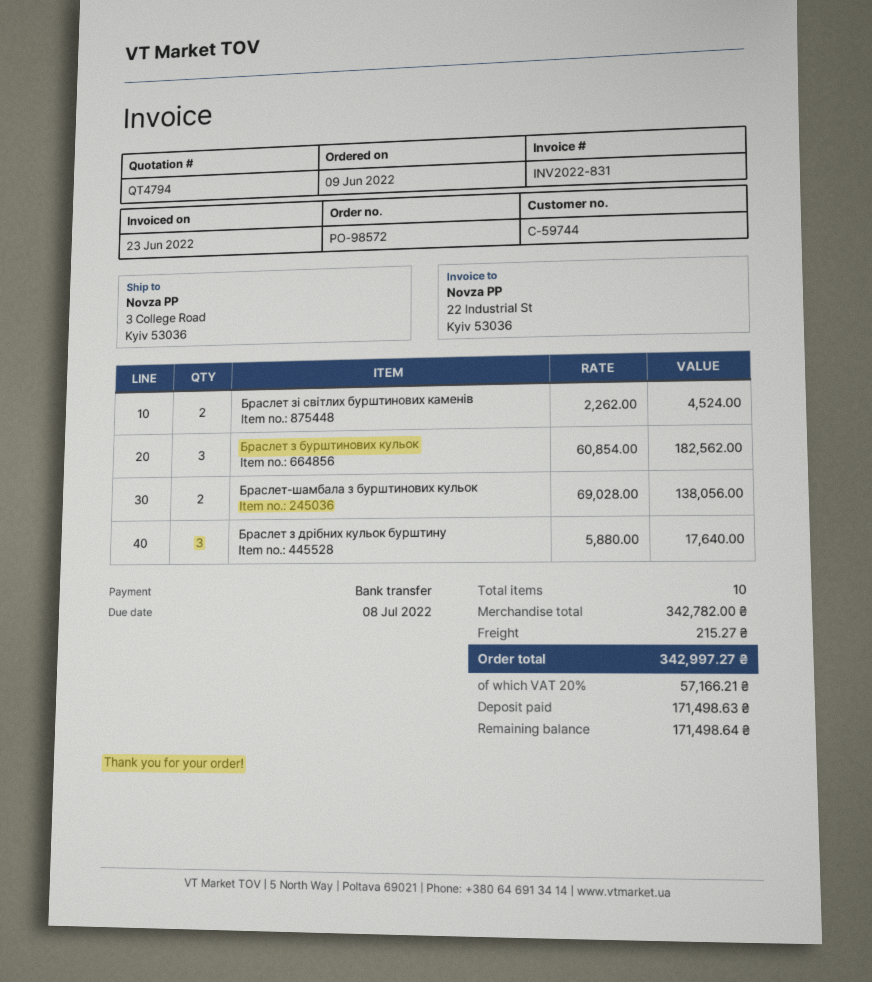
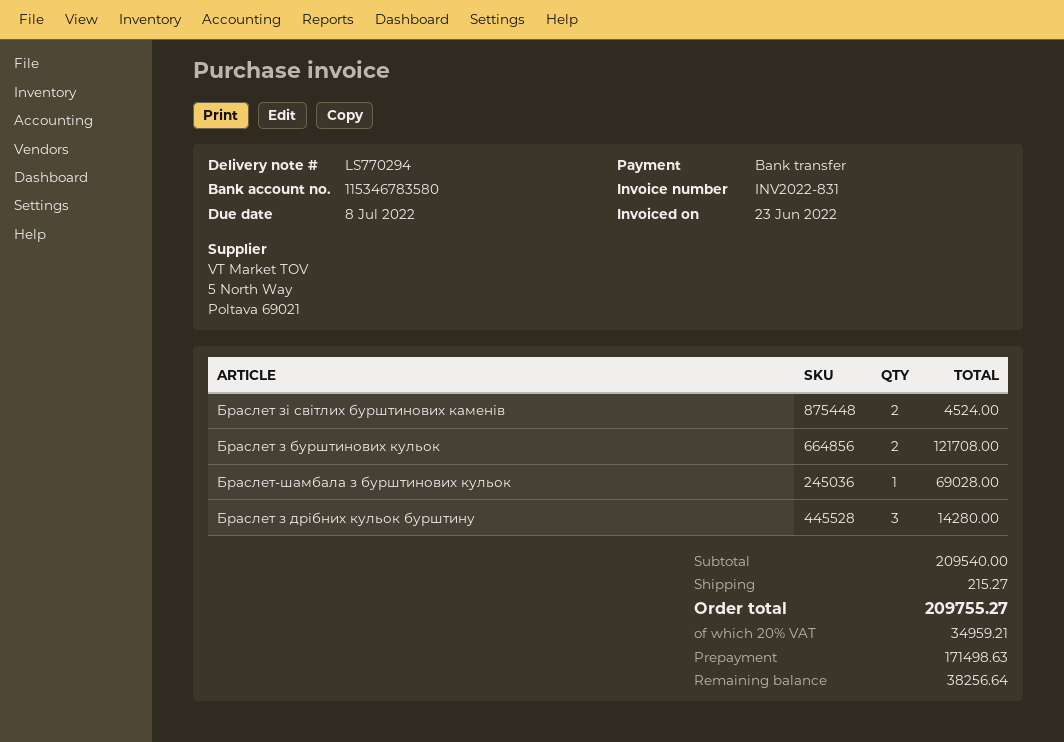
Браслет з бурштинових кульок: 3 for 182562.00 -> 2 for 121708.00
Браслет-шамбала з бурштинових кульок: 2 for 138056.00 -> 1 for 69028.00
Браслет з дрібних кульок бурштину: 3 for 17640.00 -> 3 for 14280.00
subtotal: 342782.00 -> 209540.00
tax: 20% = 57166.21 -> 20% = 34959.21
total: 342997.27 -> 209755.27
balance: 171498.64 -> 38256.64

